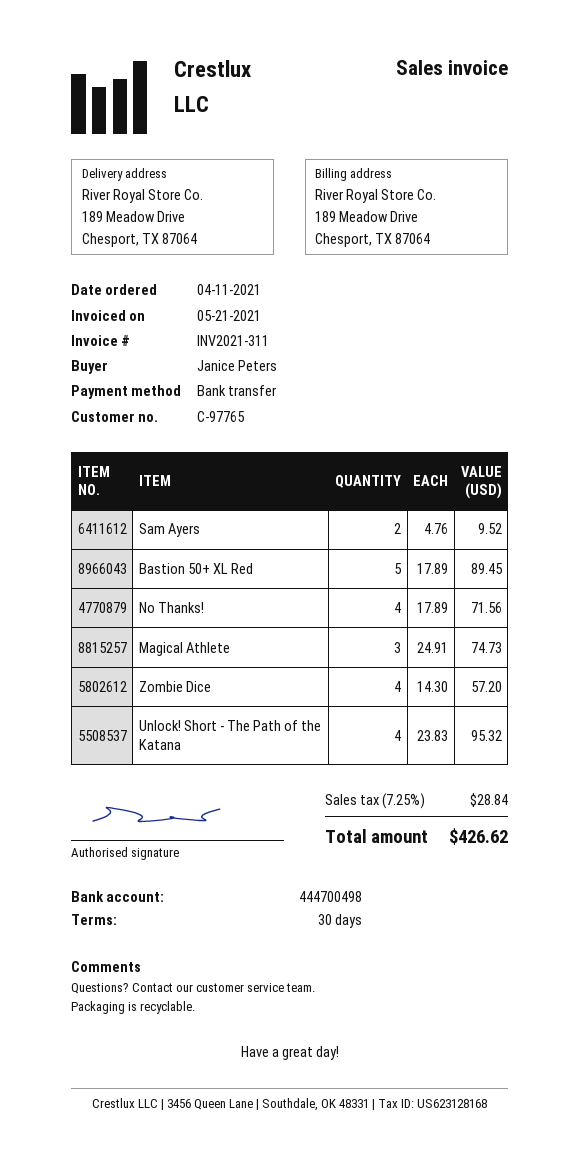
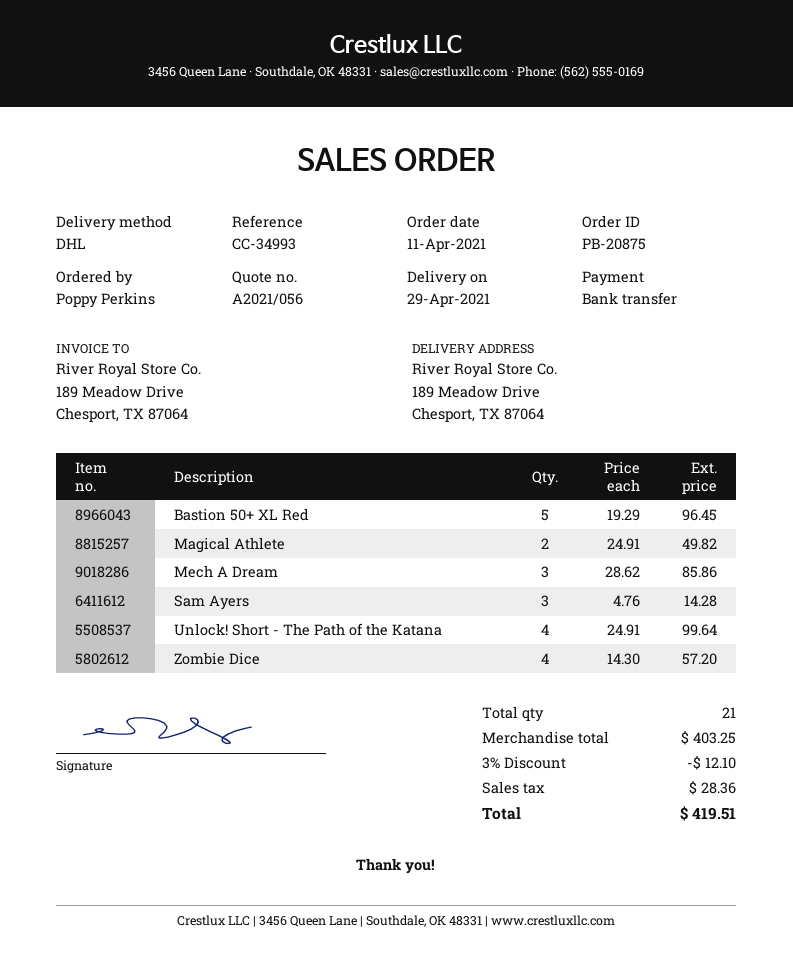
ordered by: Janice Peters -> Poppy Perkins
Sam Ayers: 2 x 4.76 = 9.52 -> 3 x 4.76 = 14.28
Bastion 50+ XL Red: 5 x 17.89 = 89.45 -> 5 x 19.29 = 96.45
No Thanks!: 4 x 17.89 = 71.56 -> none
Magical Athlete: 3 x 24.91 = 74.73 -> 2 x 24.91 = 49.82
Unlock! Short - The Path of the Katana: 4 x 23.83 = 95.32 -> 4 x 24.91 = 99.64
Mech A Dream: none -> 3 x 28.62 = 85.86
discount: none -> 3% = 12.10
tax: 28.84 -> 28.36
total: 426.62 -> 419.51

